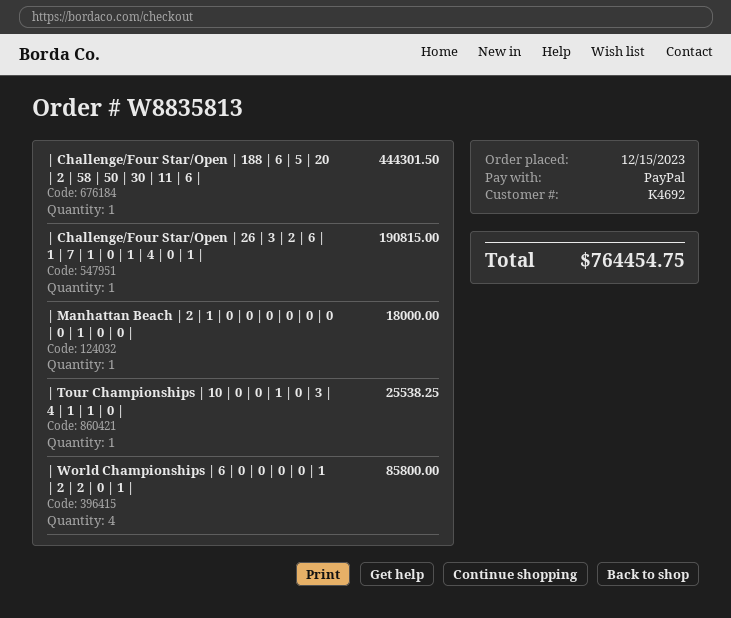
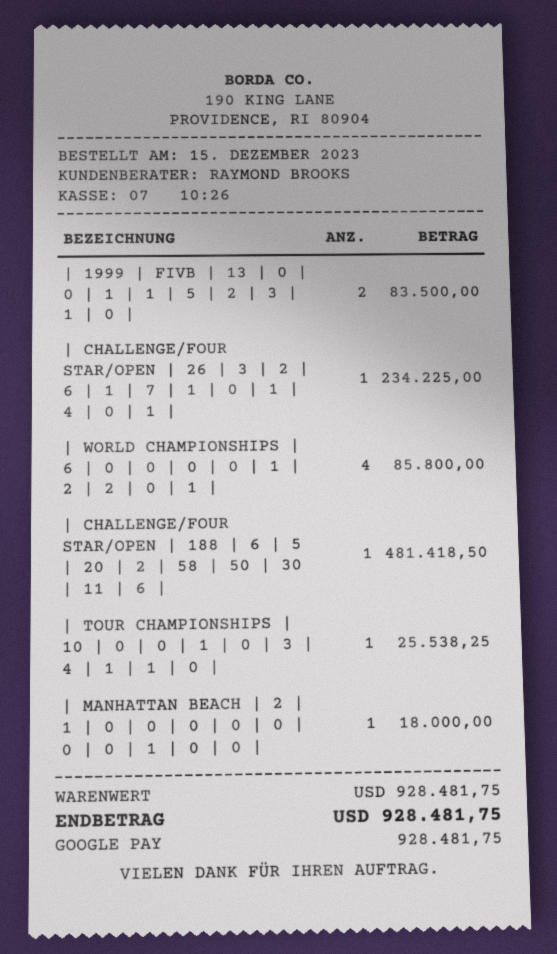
payment method: PayPal -> Google Pay
| Challenge/Four Star/Open | 188 | 6 | 5 | 20 | 2 | 58 | 50 | 30 | 11 | 6 |: 1 for 444301.50 -> 1 for 481418.50
| Challenge/Four Star/Open | 26 | 3 | 2 | 6 | 1 | 7 | 1 | 0 | 1 | 4 | 0 | 1 |: 1 for 190815.00 -> 1 for 234225.00
| 1999 | FIVB | 13 | 0 | 0 | 1 | 1 | 5 | 2 | 3 | 1 | 0 |: none -> 2 for 83500.00
total: 764454.75 -> 928481.75

